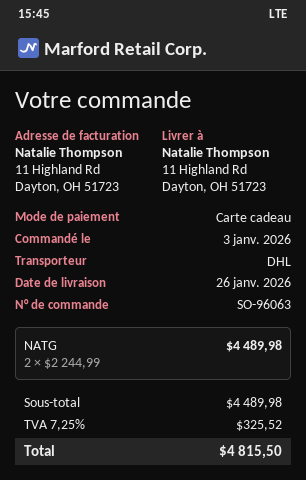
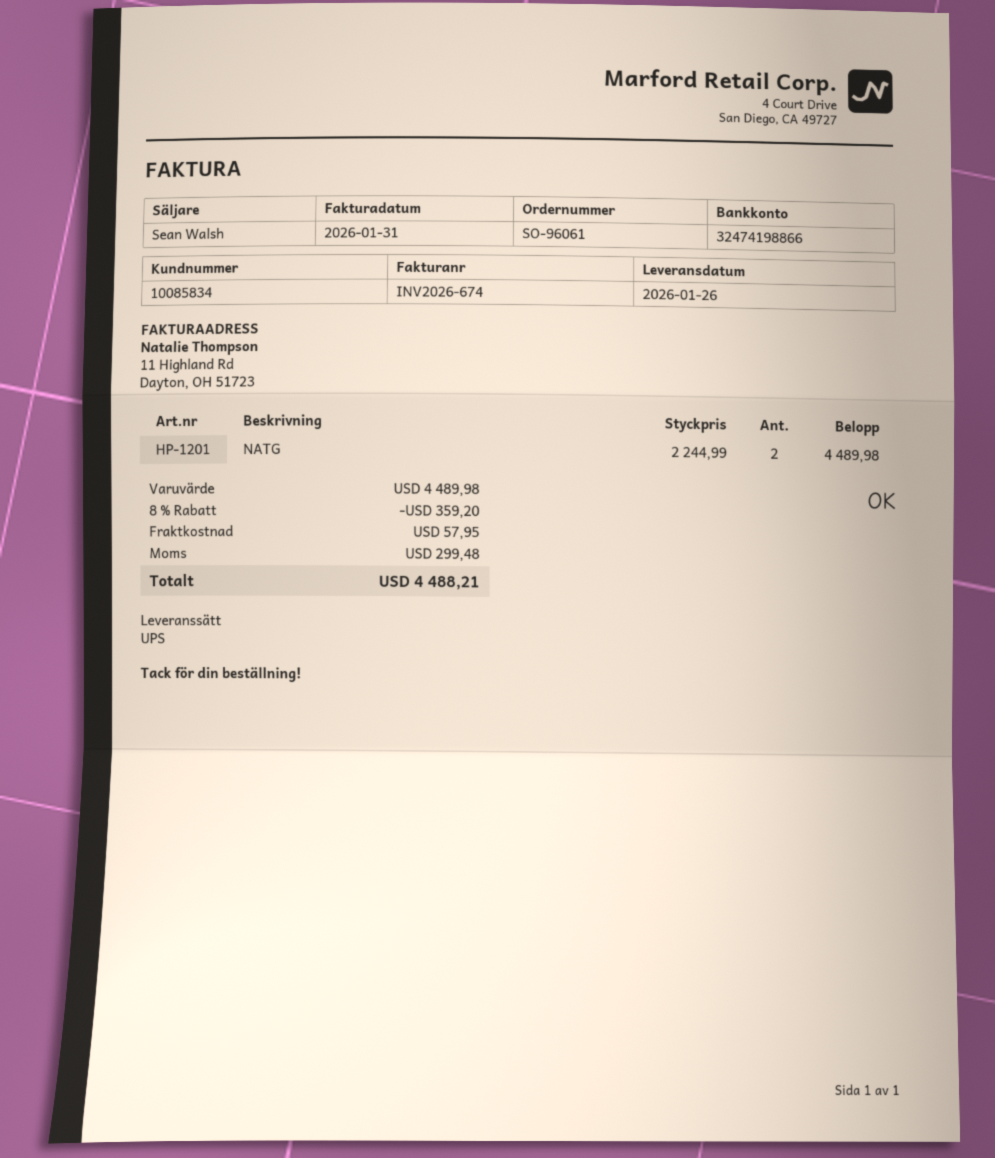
order number: SO-96063 -> SO-96061
shipping method: DHL -> UPS
discount: none -> 8% = 359.20
shipping: none -> 57.95
tax: 325.52 -> 299.48
total: 4815.50 -> 4488.21

